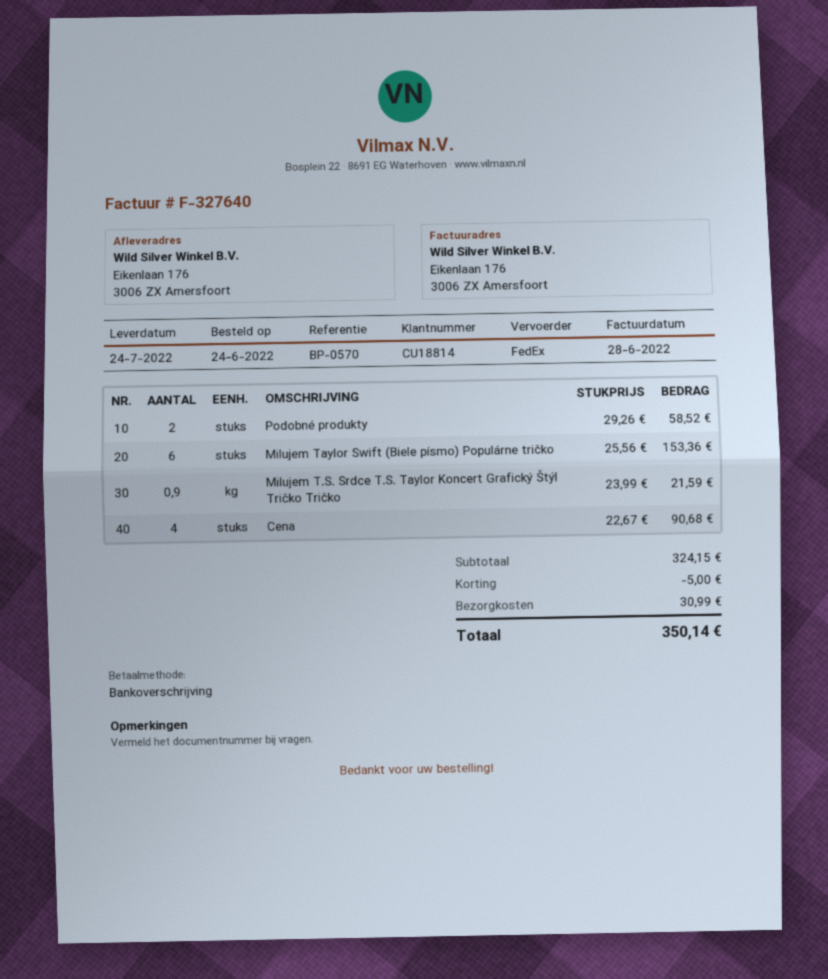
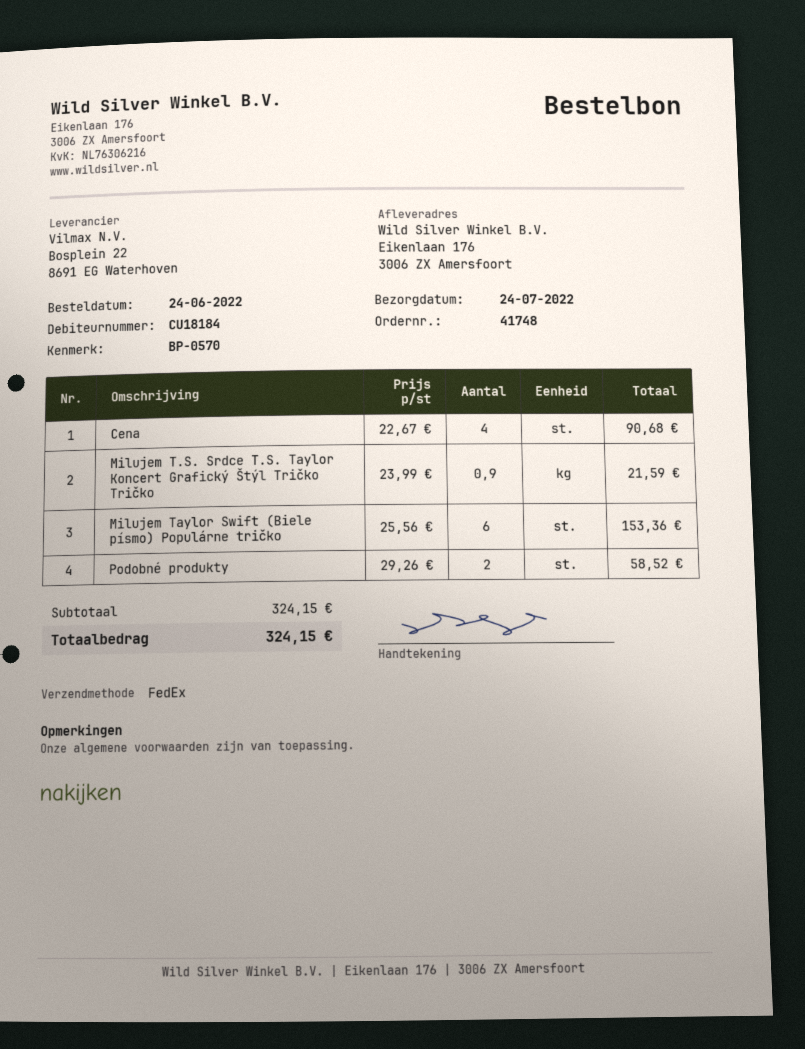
customer number: CU18814 -> CU18184
discount: 5.00 -> none
shipping: 30.99 -> none
total: 350.14 -> 324.15

